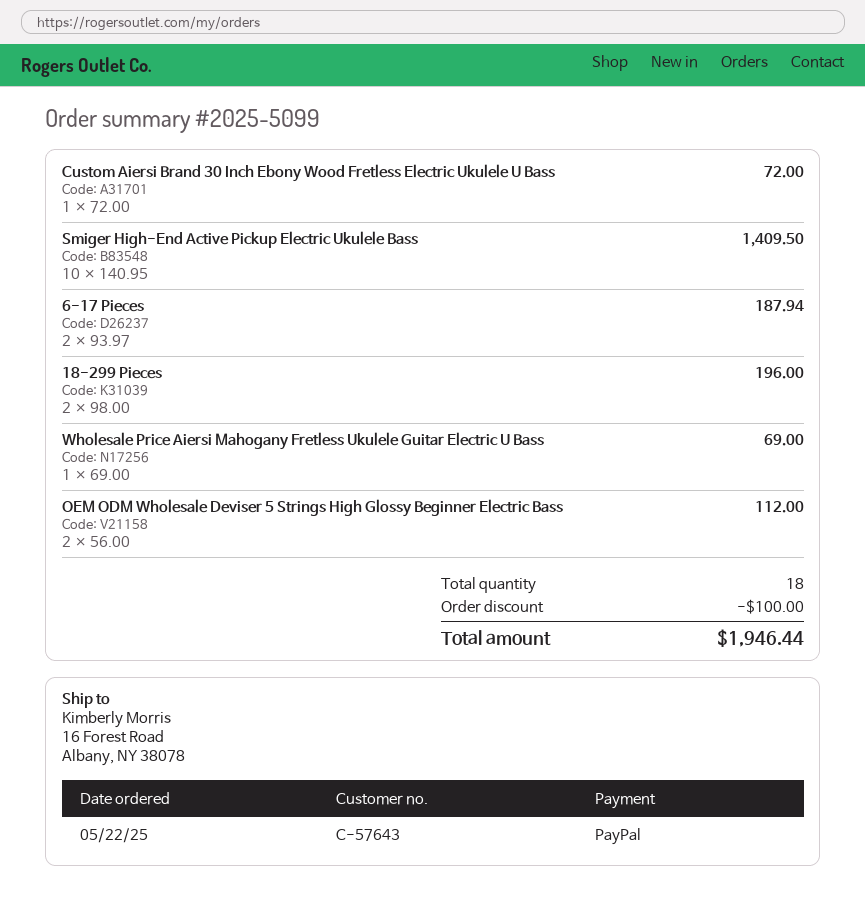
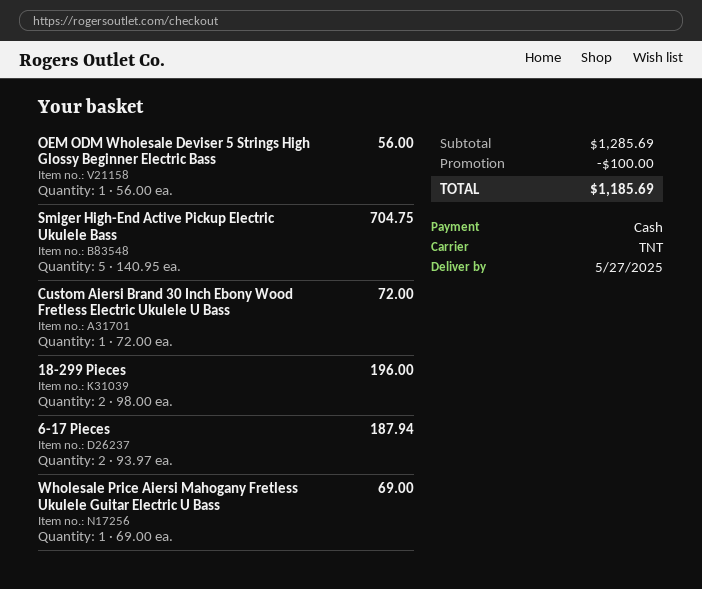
payment method: PayPal -> cash
Smiger High-End Active Pickup Electric Ukulele Bass: 10 x 140.95 = 1409.50 -> 5 x 140.95 = 704.75
OEM ODM Wholesale Deviser 5 Strings High Glossy Beginner Electric Bass: 2 x 56.00 = 112.00 -> 1 x 56.00 = 56.00
total: 1946.44 -> 1185.69

